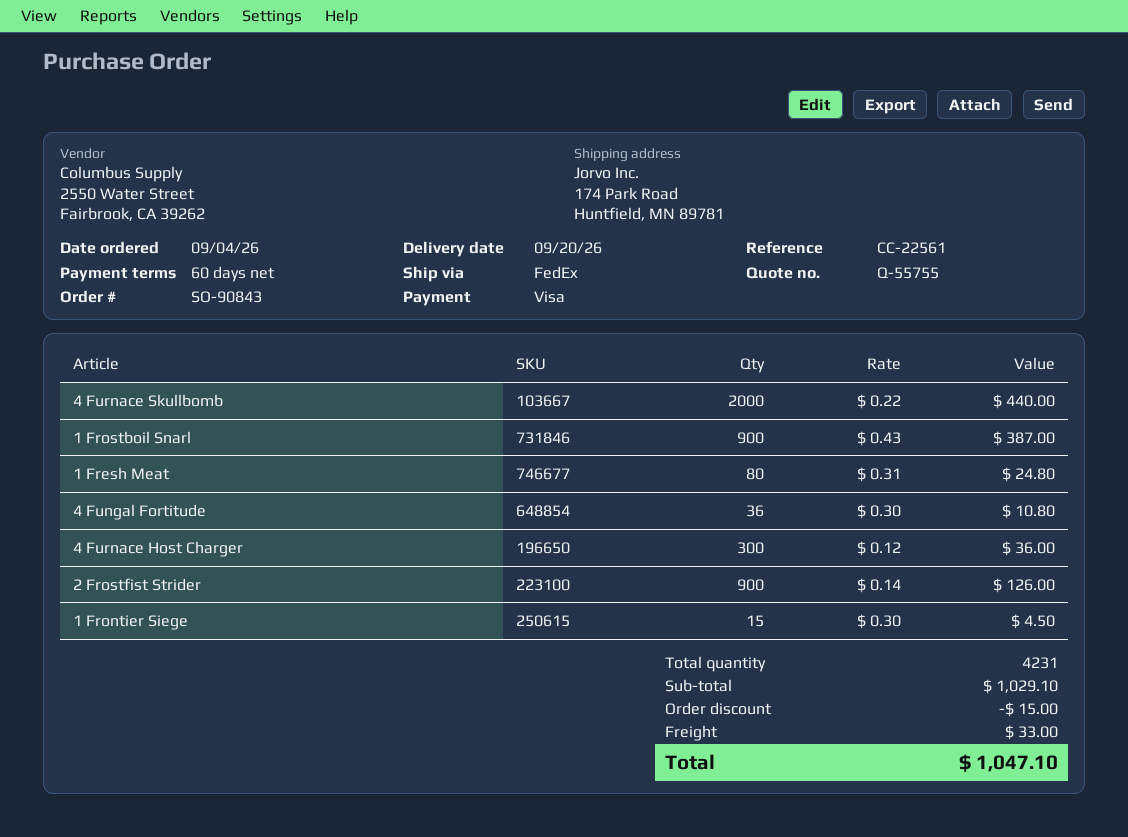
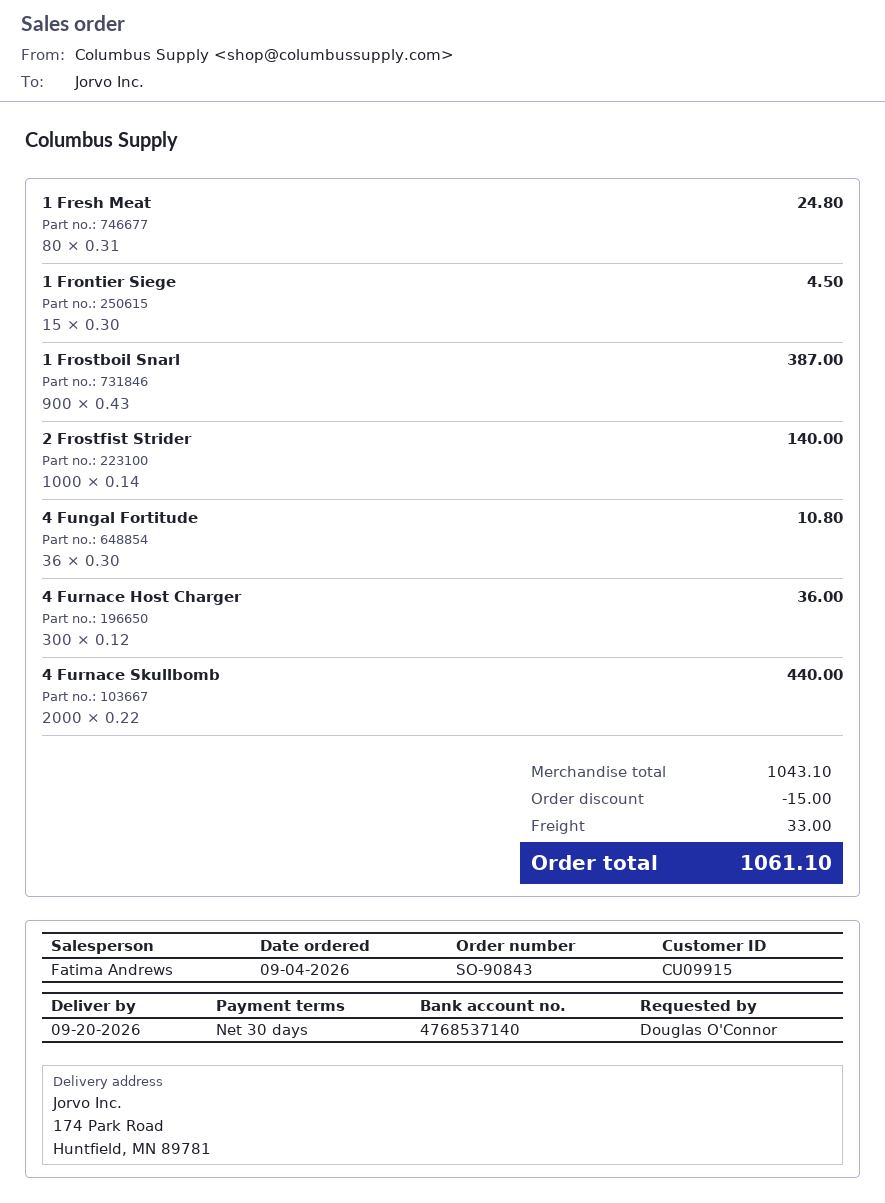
payment terms: 60 days -> 30 days
2 Frostfist Strider: 900 x 0.14 = 126.00 -> 1000 x 0.14 = 140.00
subtotal: 1029.10 -> 1043.10
total: 1047.10 -> 1061.10

